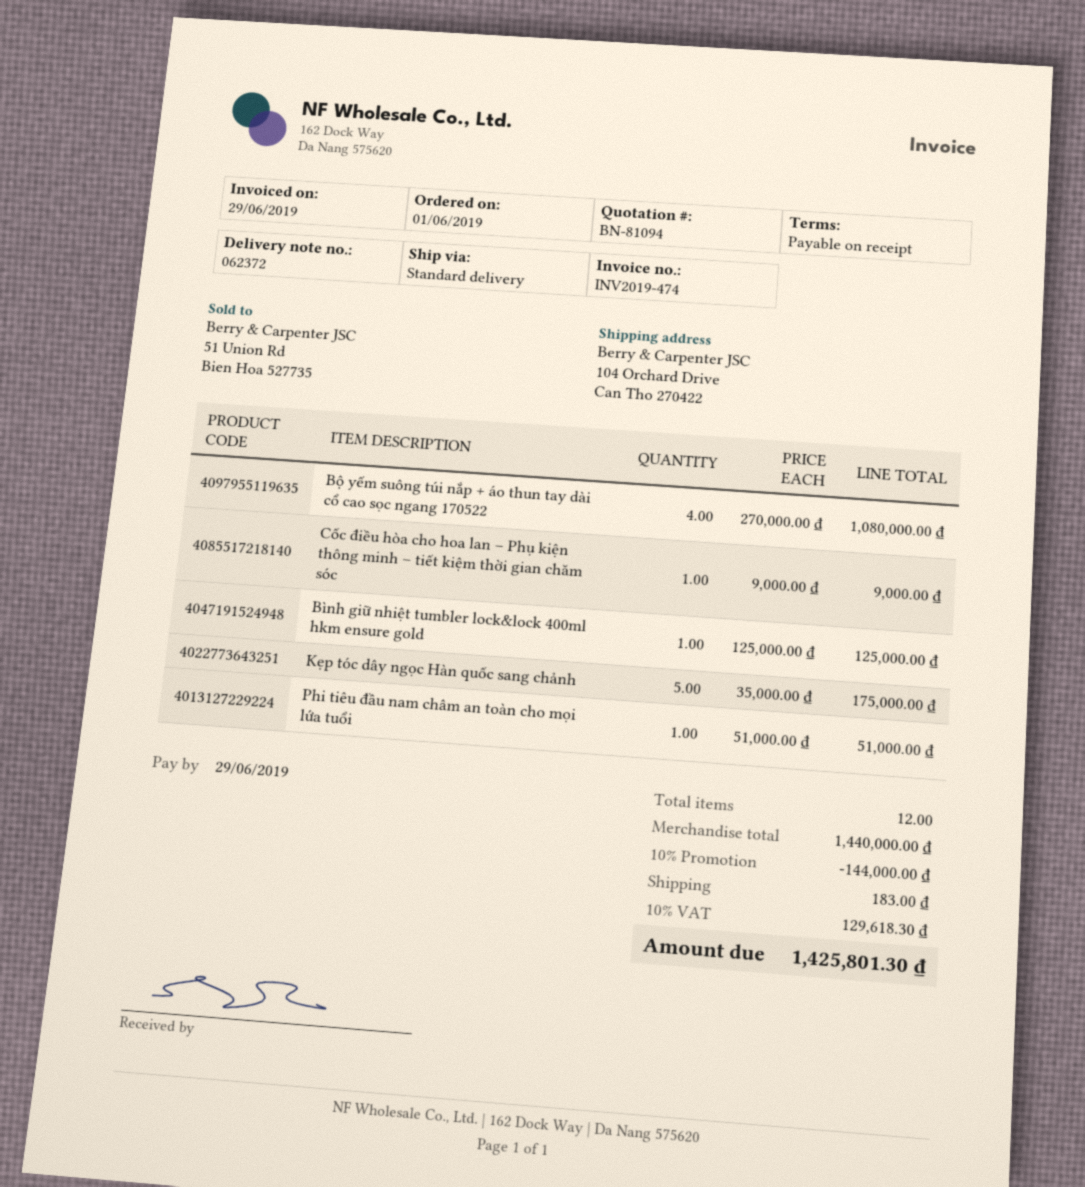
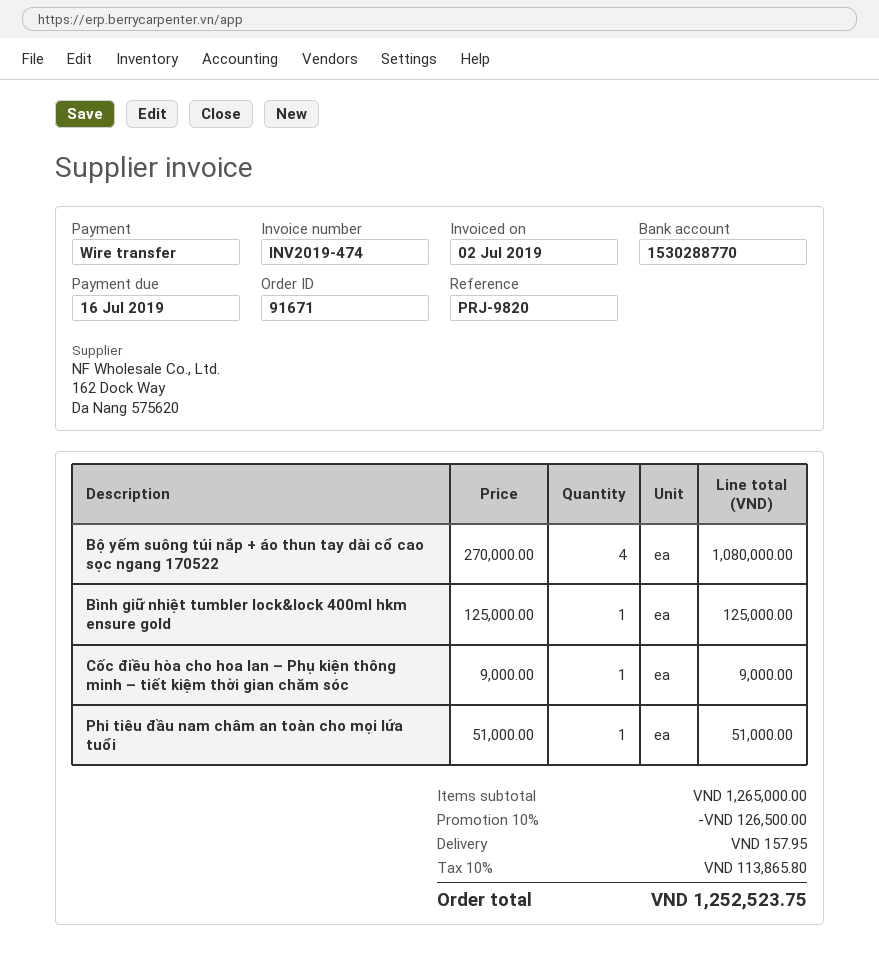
invoice date: 2019-06-29 -> 2019-07-02
due date: 2019-06-29 -> 2019-07-16
Kẹp tóc dây ngọc Hàn quốc sang chảnh: 5 x 35000.00 = 175000.00 -> none
subtotal: 1440000.00 -> 1265000.00
discount: 10% = 144000.00 -> 10% = 126500.00
shipping: 183.00 -> 157.95
tax: 10% = 129618.30 -> 10% = 113865.80
total: 1425801.30 -> 1252523.75

